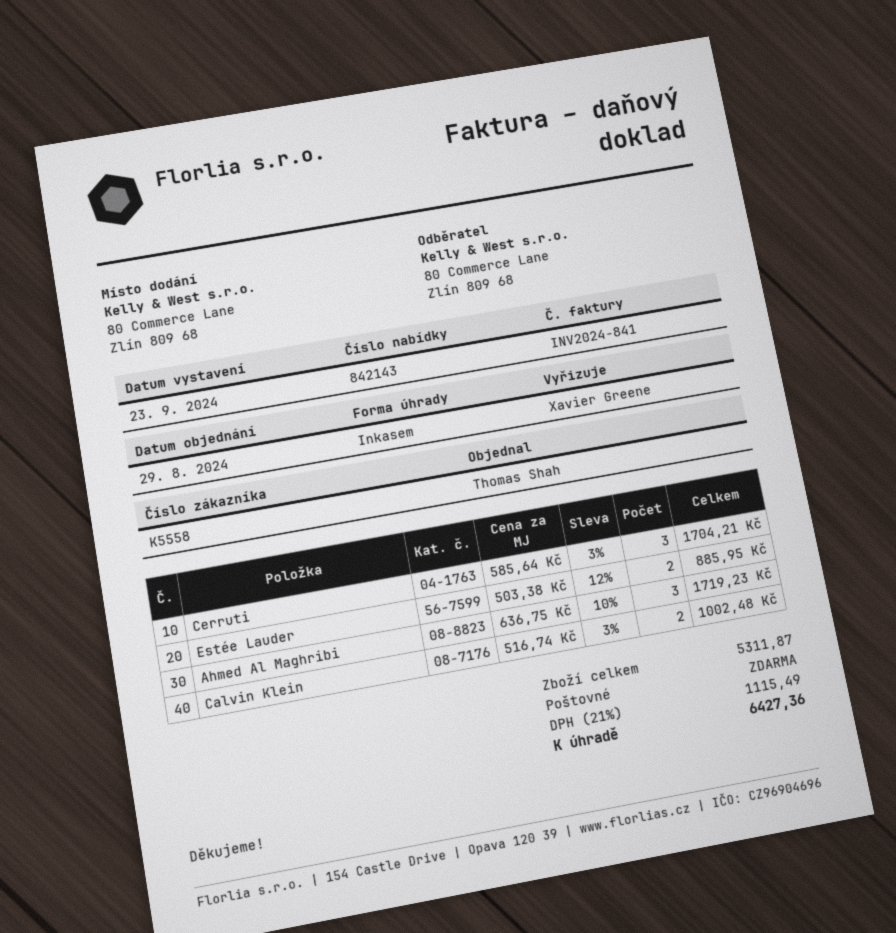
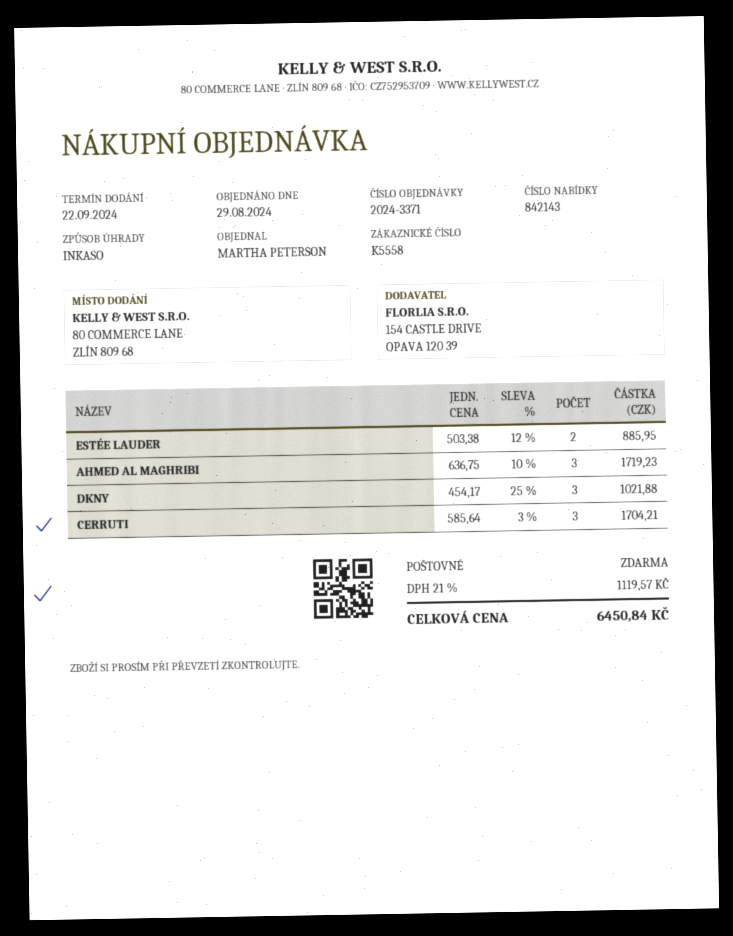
ordered by: Thomas Shah -> MARTHA PETERSON
Calvin Klein: 2 x 516.74 - 3% = 1002.48 -> none
DKNY: none -> 3 x 454.17 - 25% = 1021.88
tax: 21% = 1115.49 -> 21% = 1119.57
total: 6427.36 -> 6450.84

